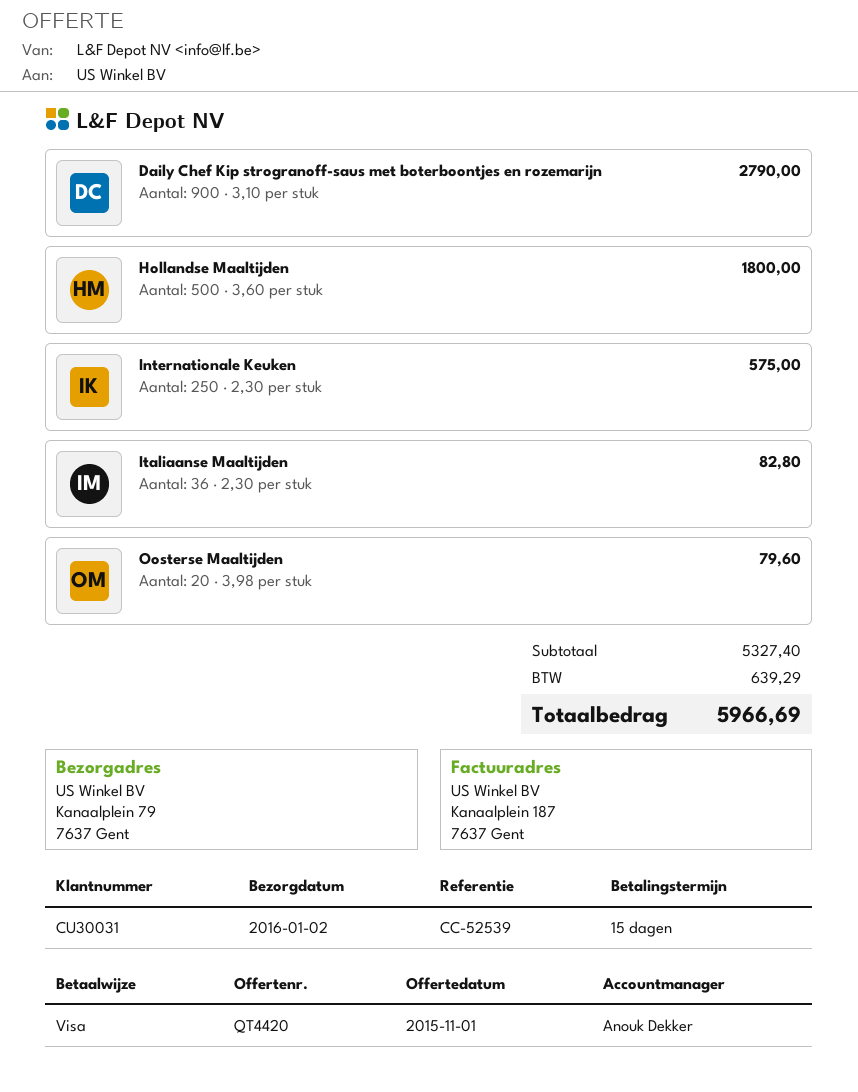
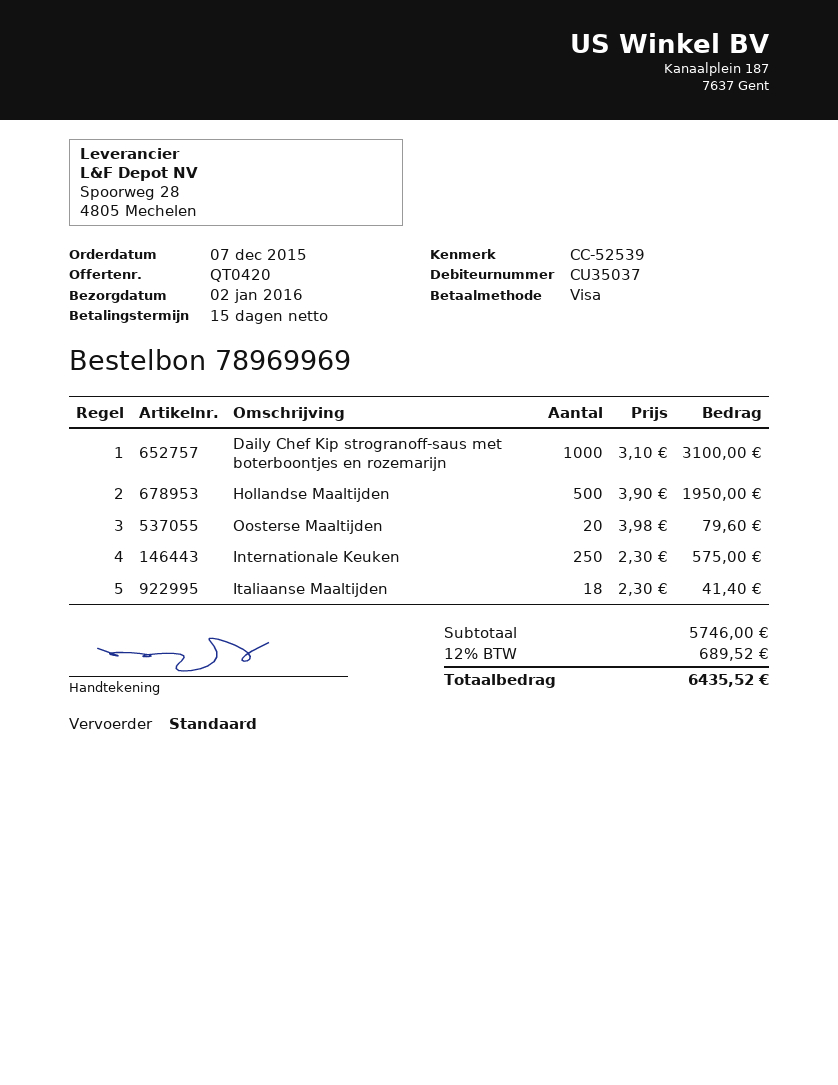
quote number: QT4420 -> QT0420
customer number: CU30031 -> CU35037
Daily Chef Kip strogranoff-saus met boterboontjes en rozemarijn: 900 x 3.10 = 2790.00 -> 1000 x 3.10 = 3100.00
Hollandse Maaltijden: 500 x 3.60 = 1800.00 -> 500 x 3.90 = 1950.00
Italiaanse Maaltijden: 36 x 2.30 = 82.80 -> 18 x 2.30 = 41.40
subtotal: 5327.40 -> 5746.00
tax: 639.29 -> 689.52
total: 5966.69 -> 6435.52

